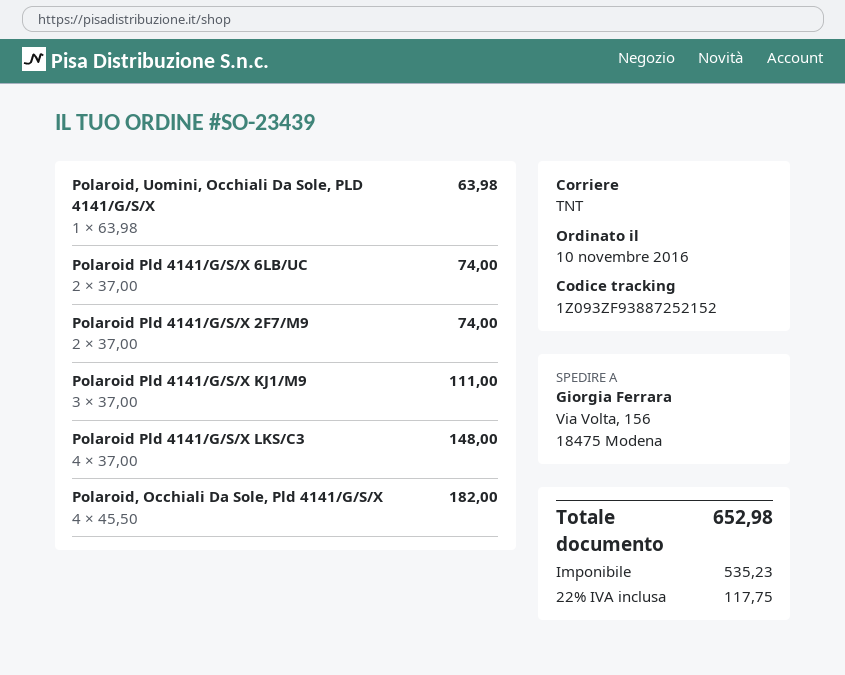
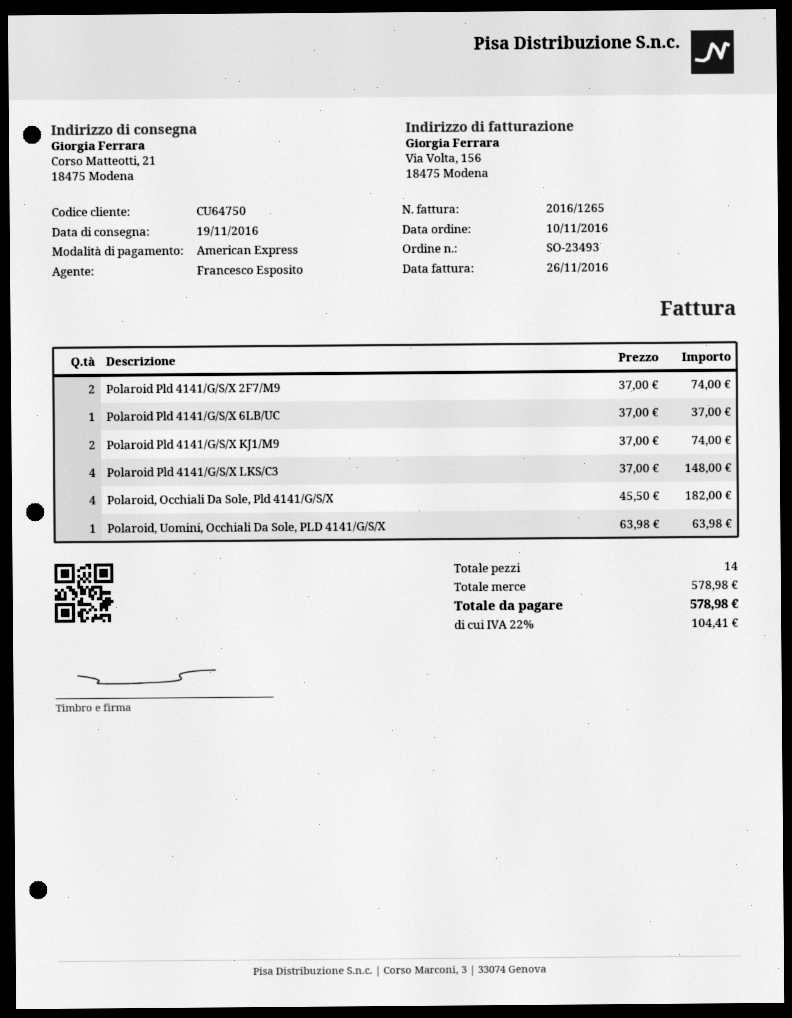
order number: SO-23439 -> SO-23493
ship to: Via Volta, 156, 18475 Modena -> Corso Matteotti, 21, 18475 Modena
Polaroid Pld 4141/G/S/X 6LB/UC: 2 x 37.00 = 74.00 -> 1 x 37.00 = 37.00
Polaroid Pld 4141/G/S/X KJ1/M9: 3 x 37.00 = 111.00 -> 2 x 37.00 = 74.00
tax: 22% = 117.75 -> 22% = 104.41
total: 652.98 -> 578.98

